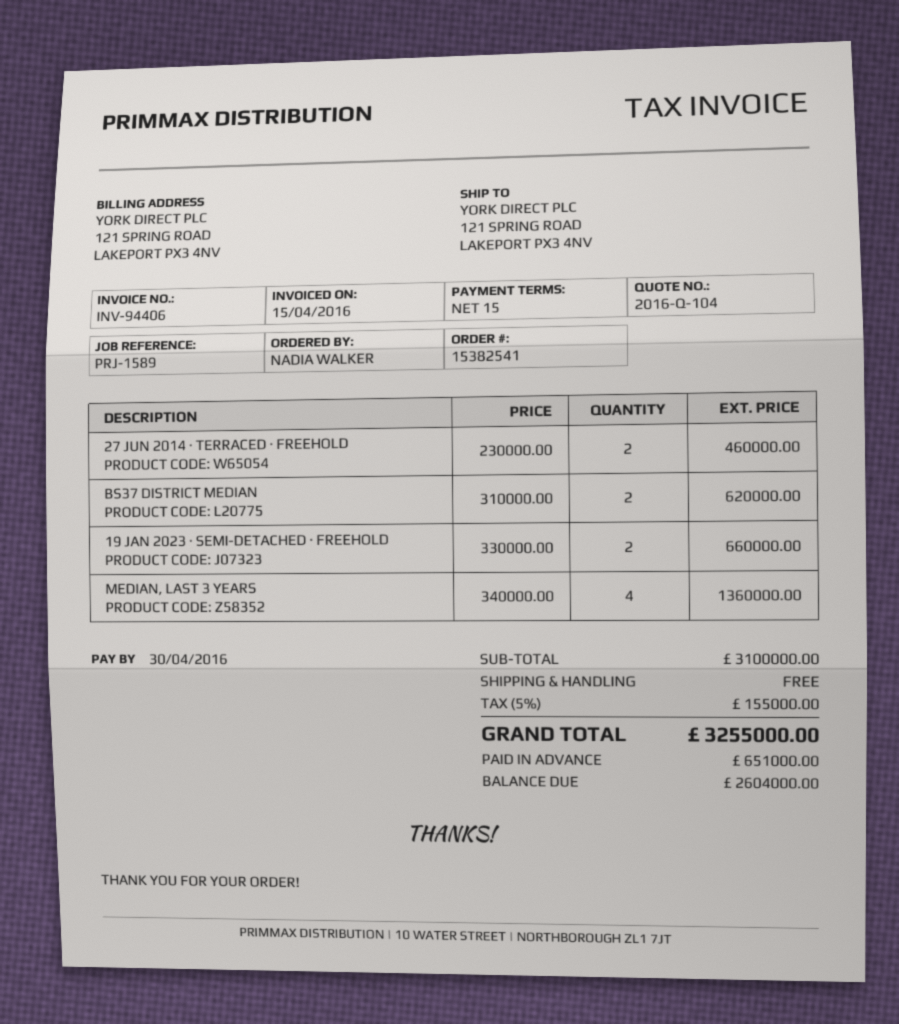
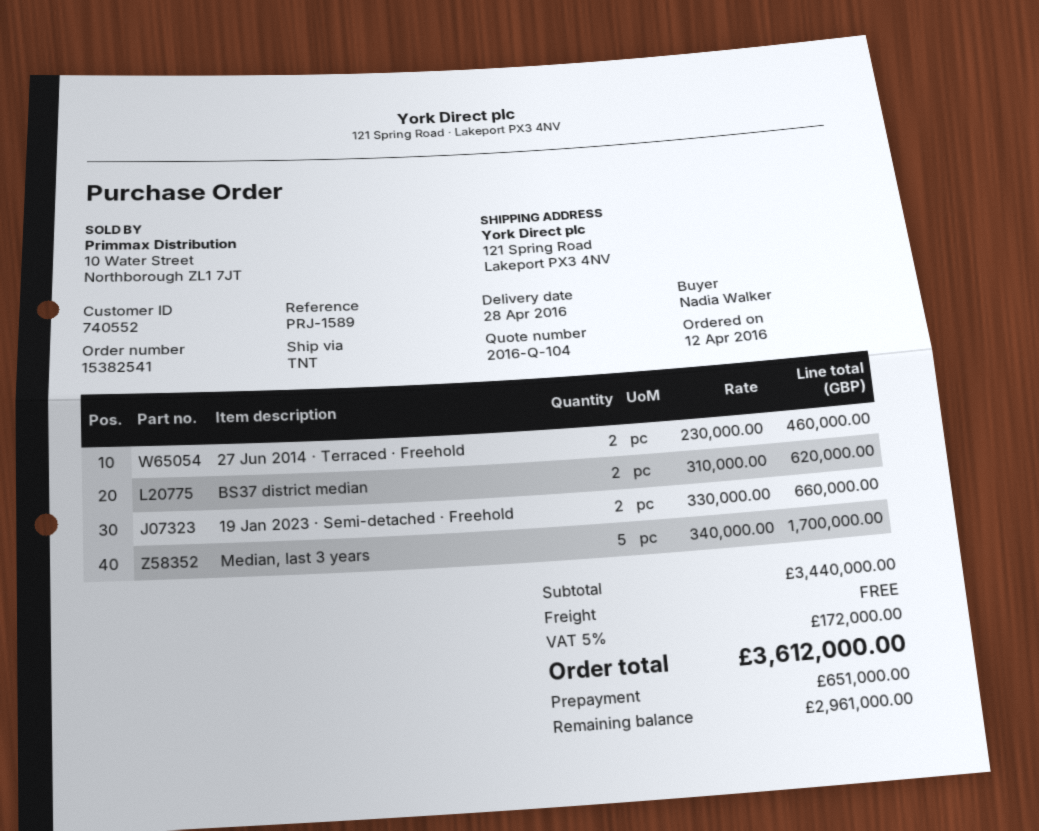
MEDIAN, LAST 3 YEARS: 4 x 340000.00 = 1360000.00 -> 5 x 340000.00 = 1700000.00
subtotal: 3100000.00 -> 3440000.00
tax: 5% = 155000.00 -> 5% = 172000.00
total: 3255000.00 -> 3612000.00
balance: 2604000.00 -> 2961000.00

